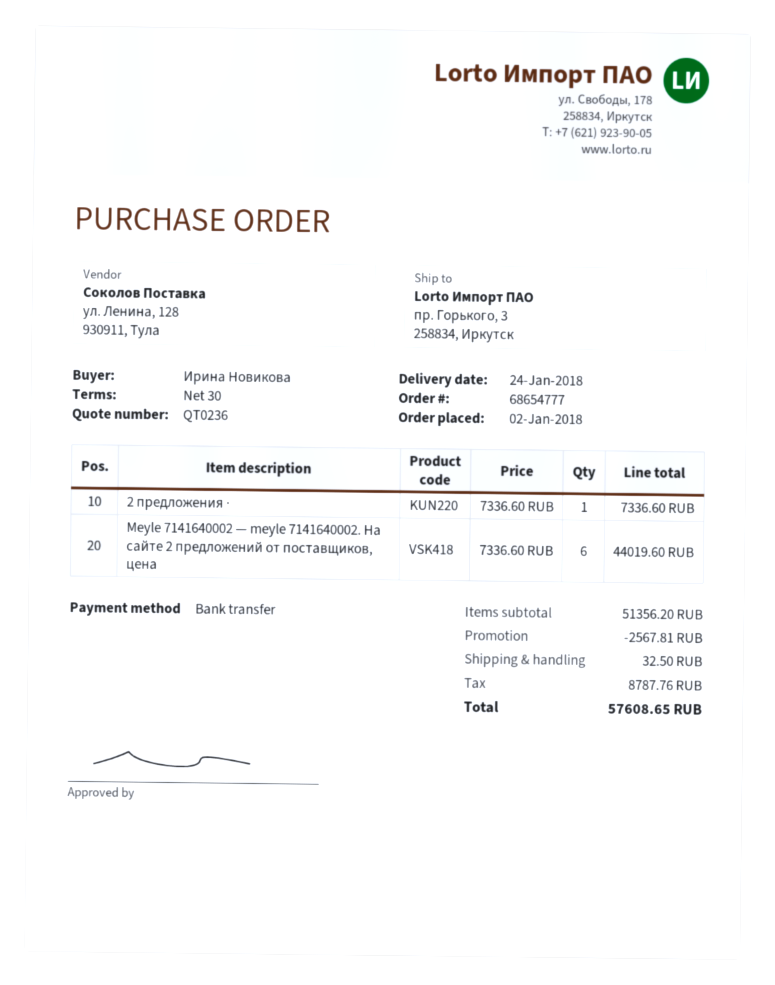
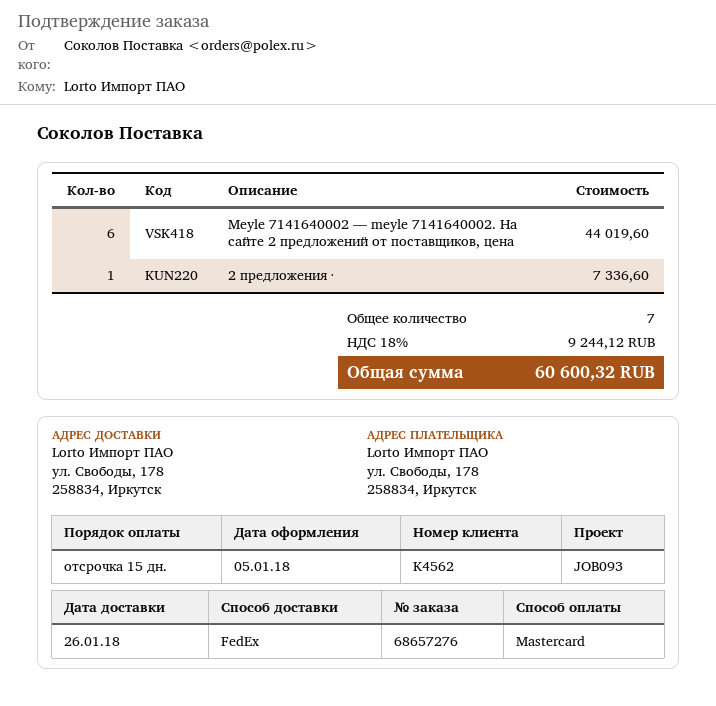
order number: 68654777 -> 68657276
order date: 2018-01-02 -> 2018-01-05
delivery date: 2018-01-24 -> 2018-01-26
payment terms: 30 days -> 15 days
payment method: bank transfer -> Mastercard
ship to: пр. Горького, 3, 258834, Иркутск -> ул. Свободы, 178, 258834, Иркутск
discount: 2567.81 -> none
shipping: 32.50 -> none
tax: 8787.76 -> 9244.12
total: 57608.65 -> 60600.32

